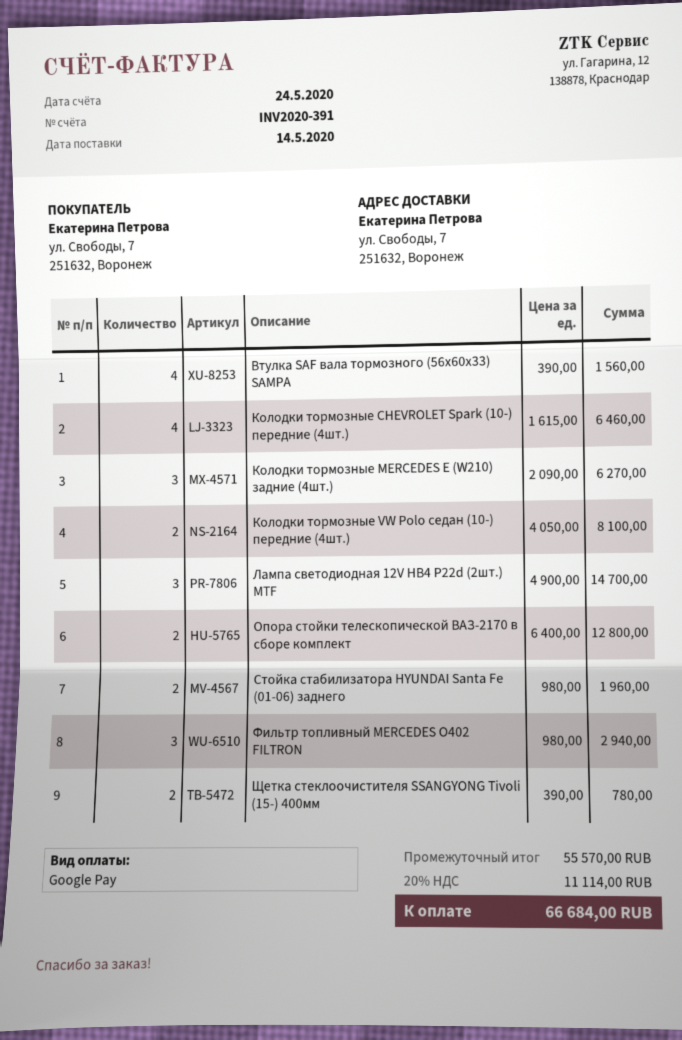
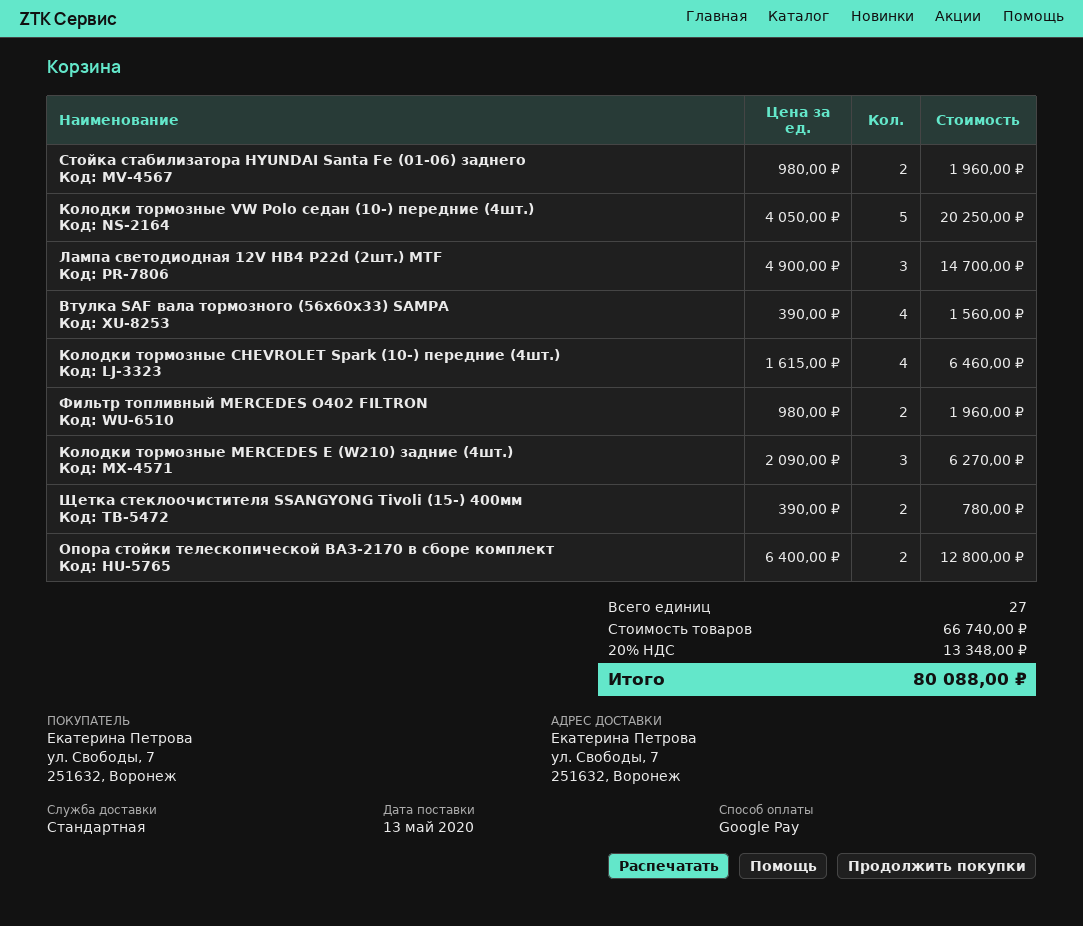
delivery date: 2020-05-14 -> 2020-05-13
Колодки тормозные VW Polo седан (10-) передние (4шт.): 2 x 4050.00 = 8100.00 -> 5 x 4050.00 = 20250.00
Фильтр топливный MERCEDES O402 FILTRON: 3 x 980.00 = 2940.00 -> 2 x 980.00 = 1960.00
subtotal: 55570.00 -> 66740.00
tax: 20% = 11114.00 -> 20% = 13348.00
total: 66684.00 -> 80088.00

